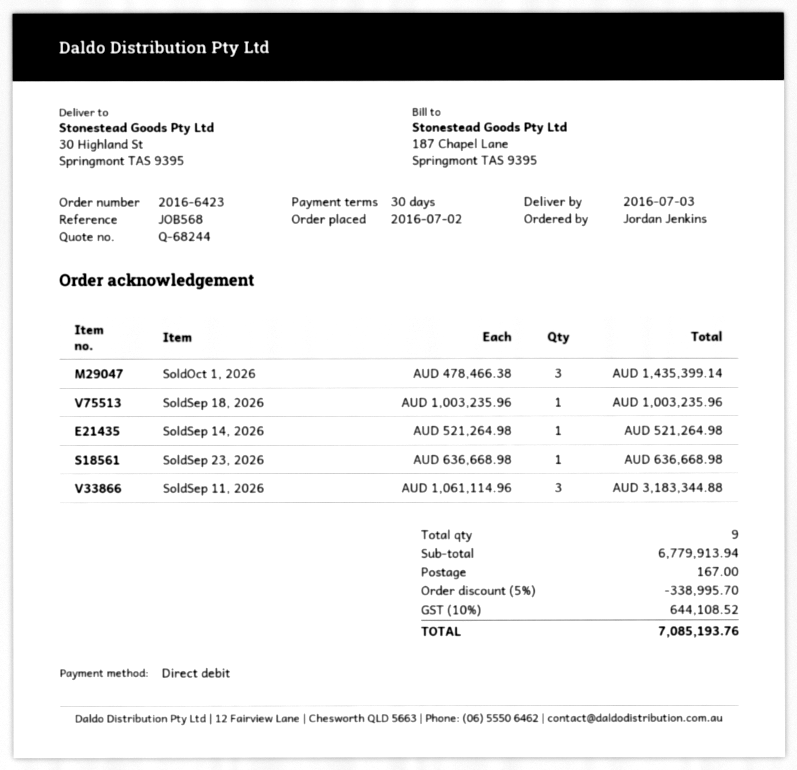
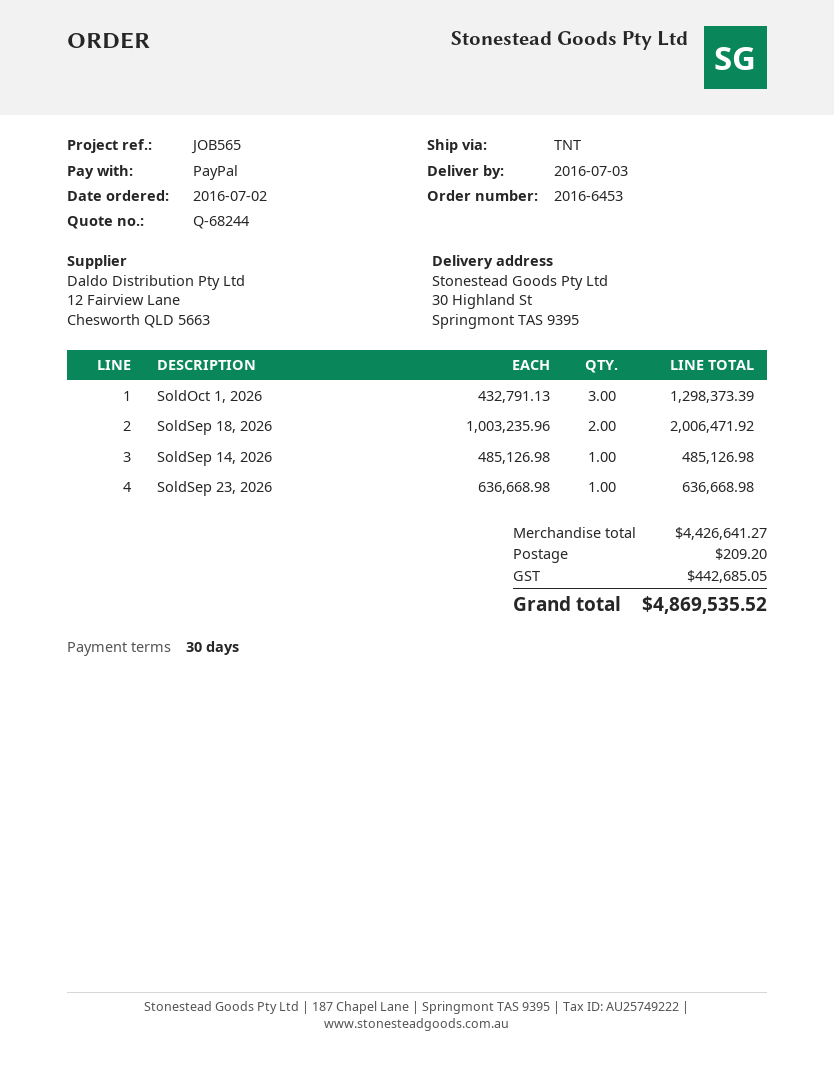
order number: 2016-6423 -> 2016-6453
reference: JOB568 -> JOB565
payment method: direct debit -> PayPal
SoldOct 1, 2026: 3 x 478466.38 = 1435399.14 -> 3 x 432791.13 = 1298373.39
SoldSep 18, 2026: 1 x 1003235.96 = 1003235.96 -> 2 x 1003235.96 = 2006471.92
SoldSep 14, 2026: 1 x 521264.98 = 521264.98 -> 1 x 485126.98 = 485126.98
SoldSep 11, 2026: 3 x 1061114.96 = 3183344.88 -> none
subtotal: 6779913.94 -> 4426641.27
discount: 5% = 338995.70 -> none
shipping: 167.00 -> 209.20
tax: 644108.52 -> 442685.05
total: 7085193.76 -> 4869535.52

